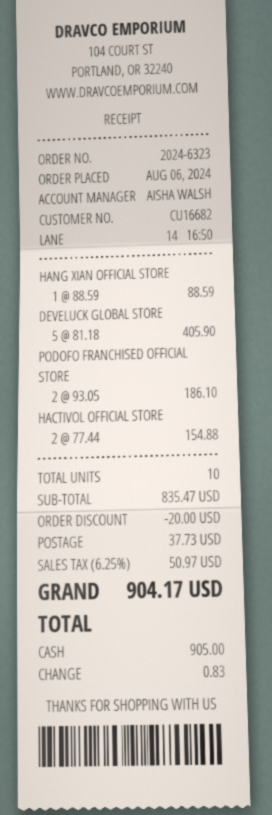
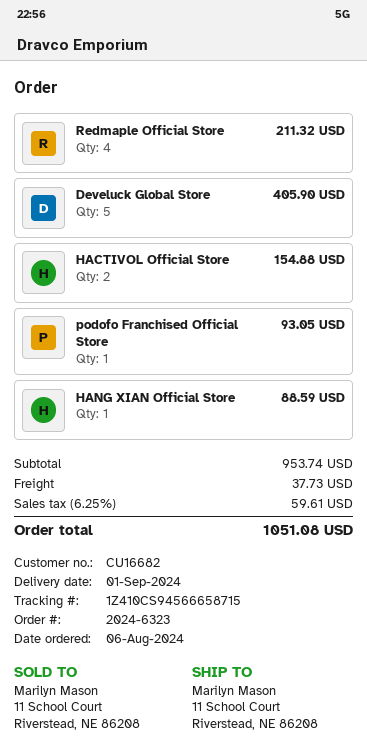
PODOFO FRANCHISED OFFICIAL STORE: 2 for 186.10 -> 1 for 93.05
Redmaple Official Store: none -> 4 for 211.32
subtotal: 835.47 -> 953.74
discount: 20.00 -> none
tax: 6.25% = 50.97 -> 6.25% = 59.61
total: 904.17 -> 1051.08

